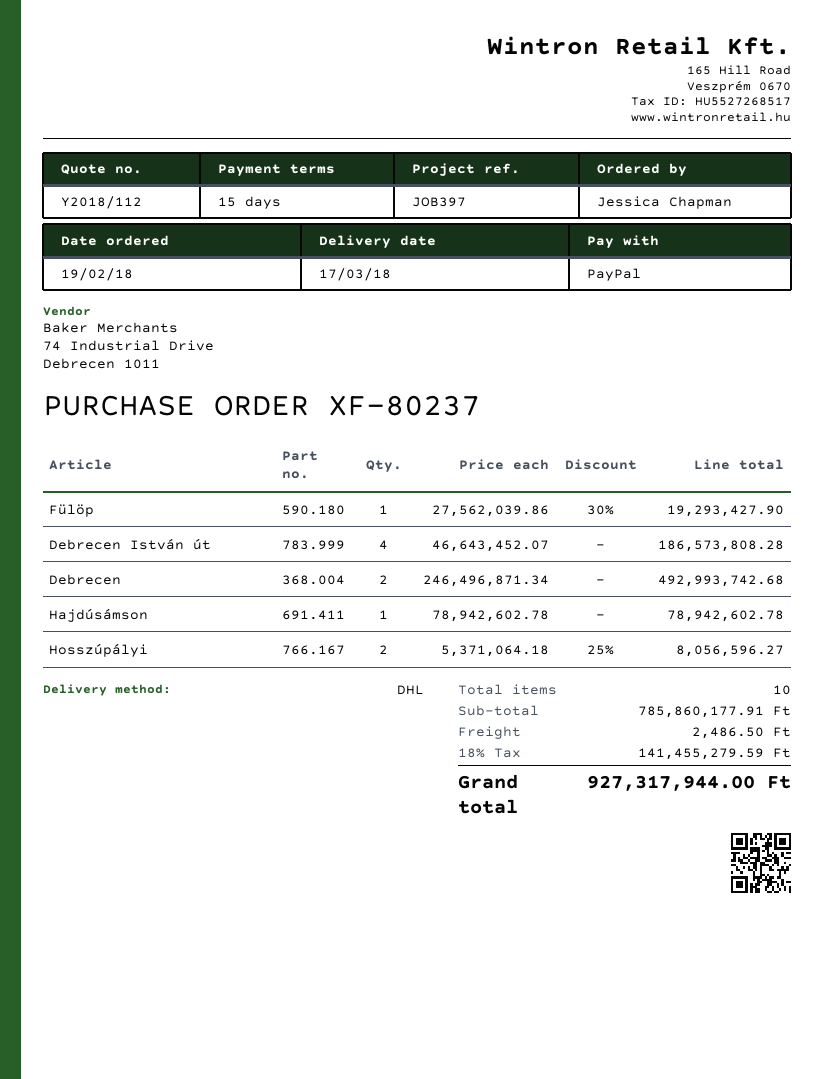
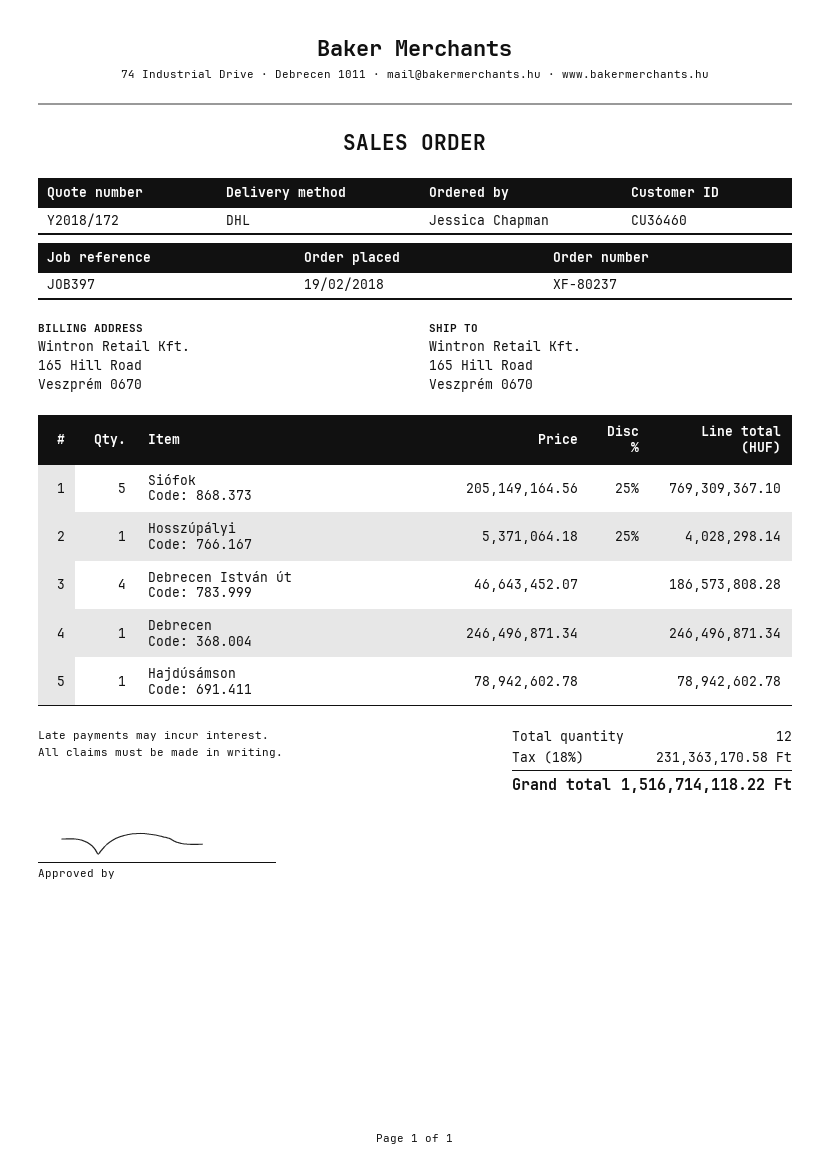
quote number: Y2018/112 -> Y2018/172
Fülöp: 1 x 27562039.86 - 30% = 19293427.90 -> none
Debrecen: 2 x 246496871.34 = 492993742.68 -> 1 x 246496871.34 = 246496871.34
Hosszúpályi: 2 x 5371064.18 - 25% = 8056596.27 -> 1 x 5371064.18 - 25% = 4028298.14
Siófok: none -> 5 x 205149164.56 - 25% = 769309367.10
total quantity: 10 -> 12
shipping: 2486.50 -> none
tax: 18% = 141455279.59 -> 18% = 231363170.58
total: 927317944.00 -> 1516714118.22

